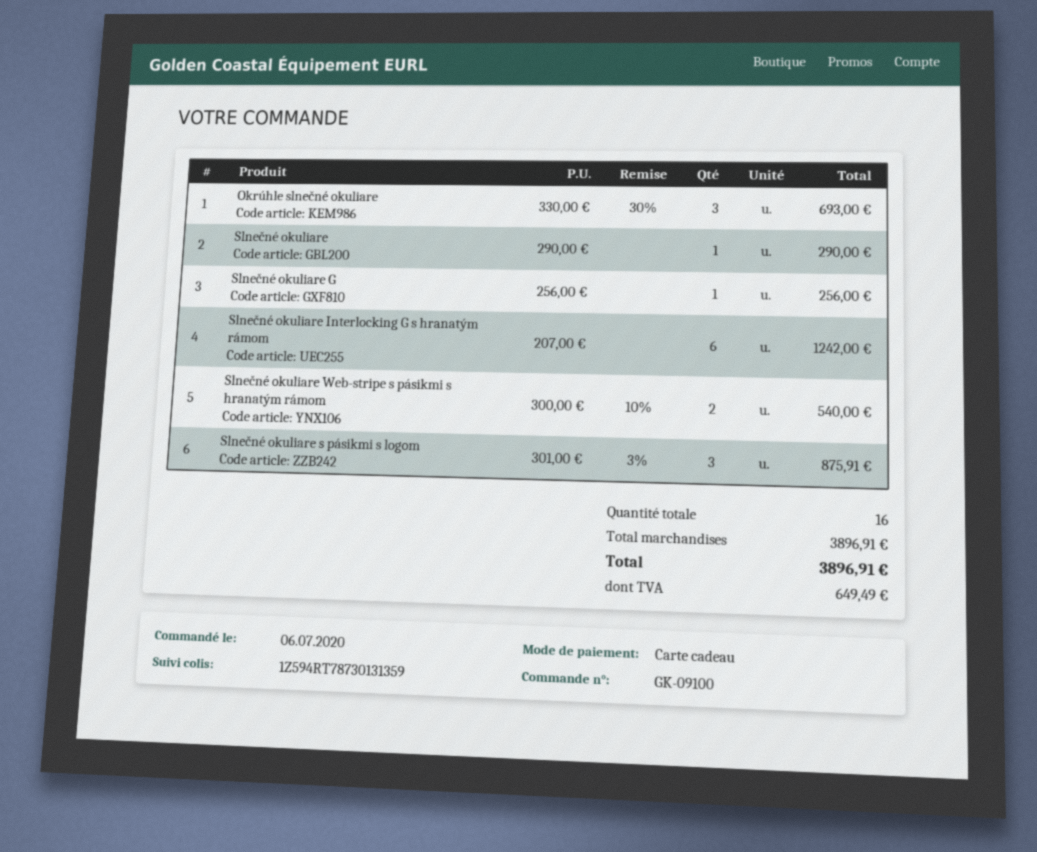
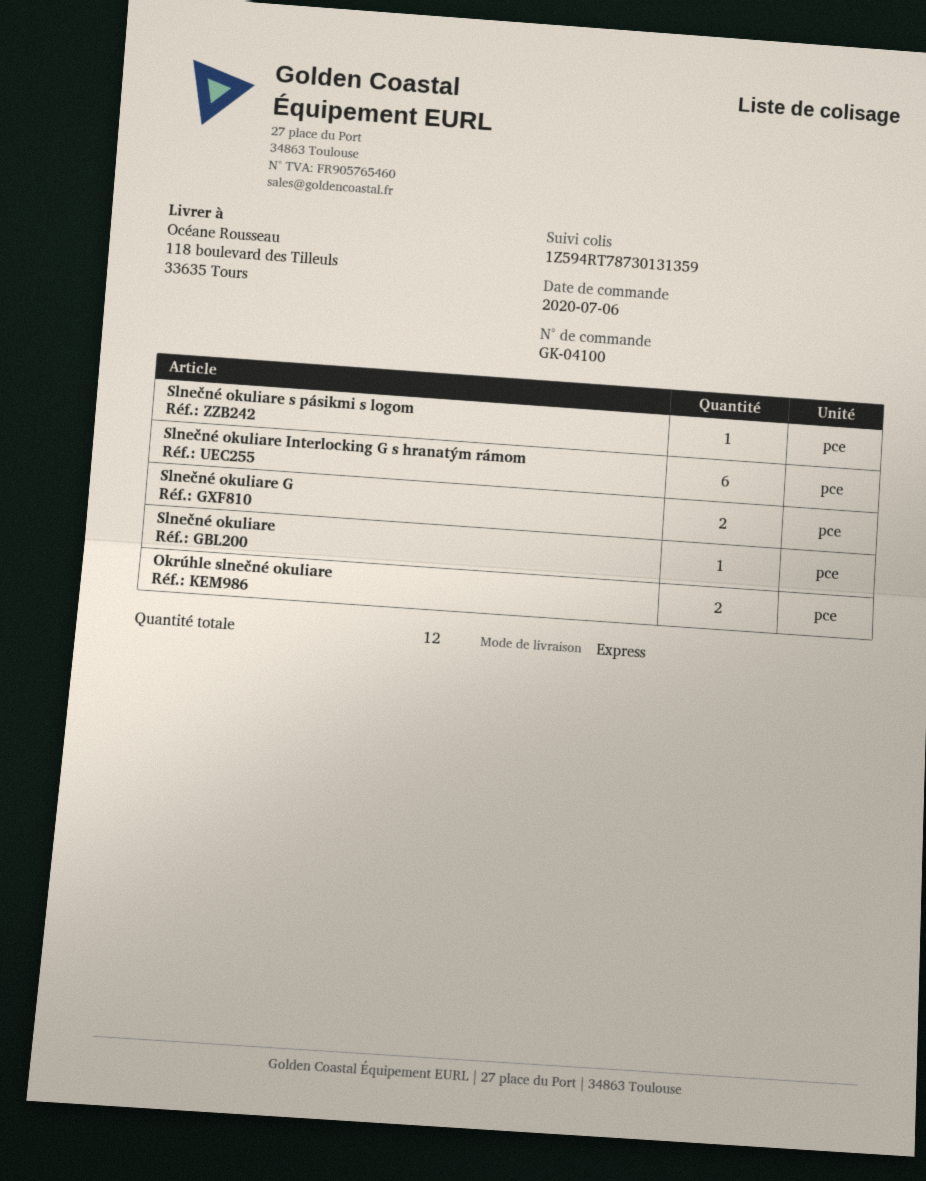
order number: GK-09100 -> GK-04100
Okrúhle slnečné okuliare: 3 -> 2
Slnečné okuliare G: 1 -> 2
Slnečné okuliare Web-stripe s pásikmi s hranatým rámom: 2 -> none
Slnečné okuliare s pásikmi s logom: 3 -> 1
total quantity: 16 -> 12

